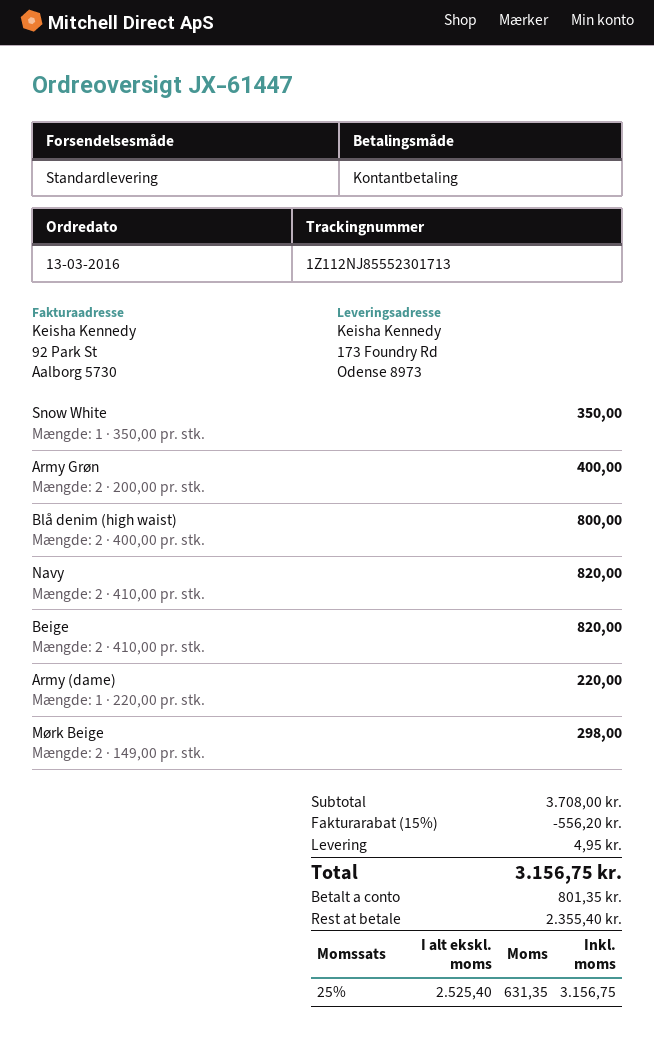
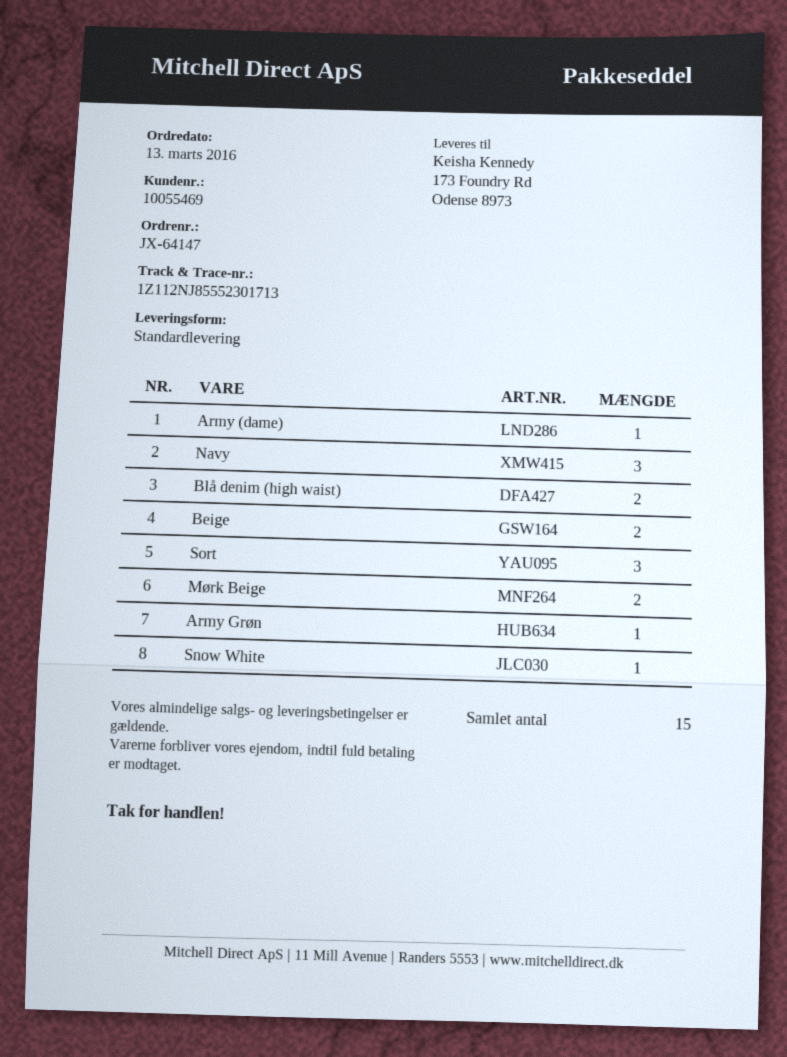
order number: JX-61447 -> JX-64147
Army Grøn: 2 -> 1
Navy: 2 -> 3
Sort: none -> 3

